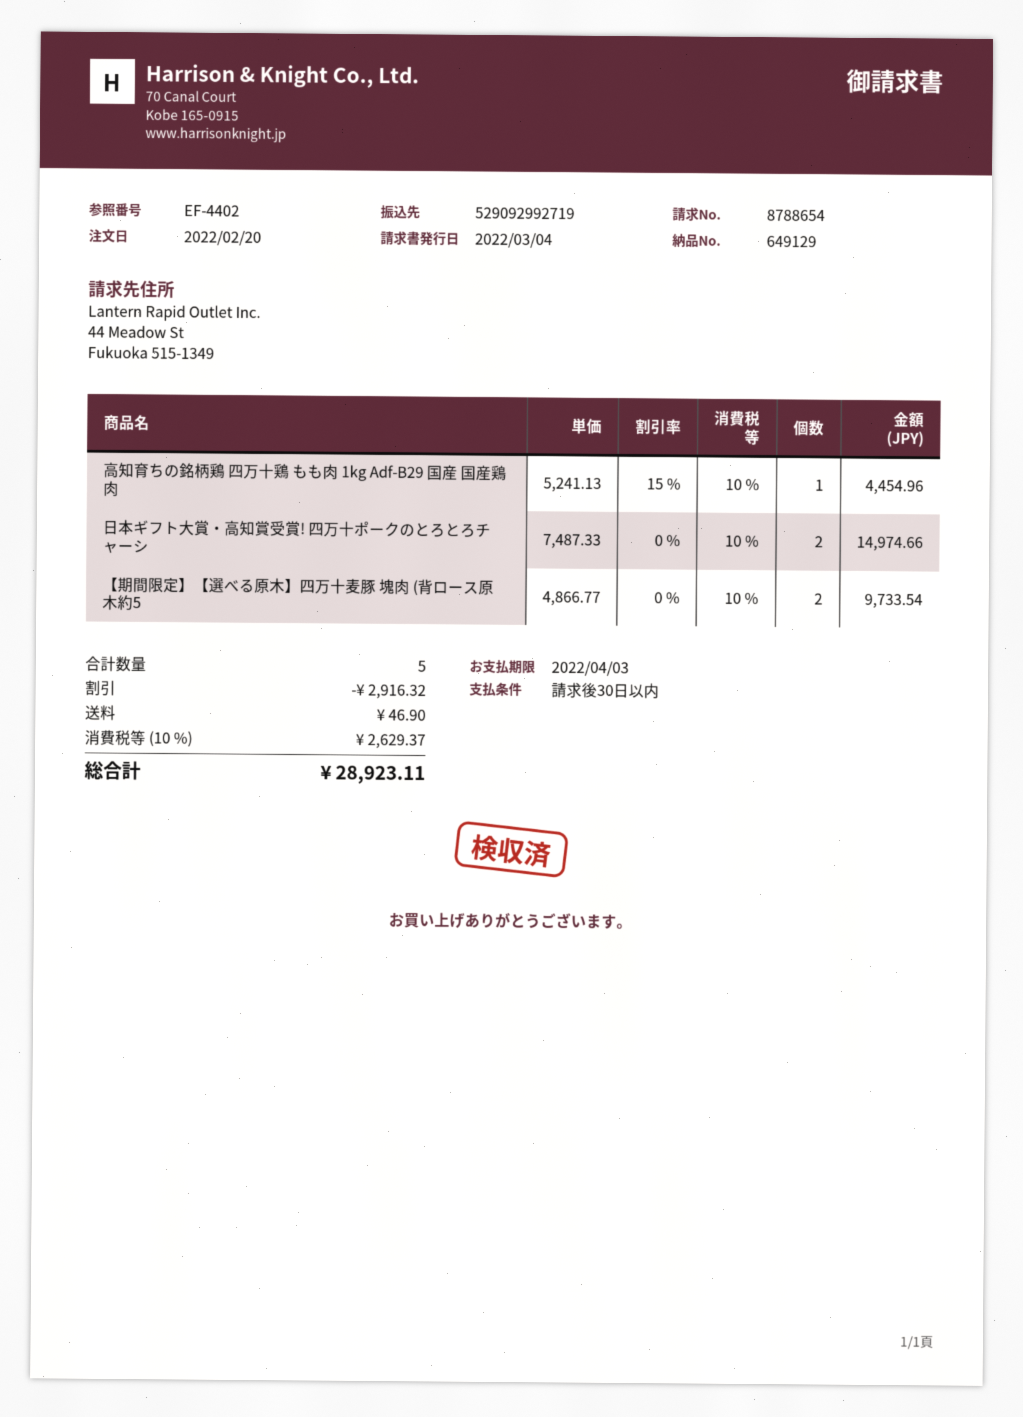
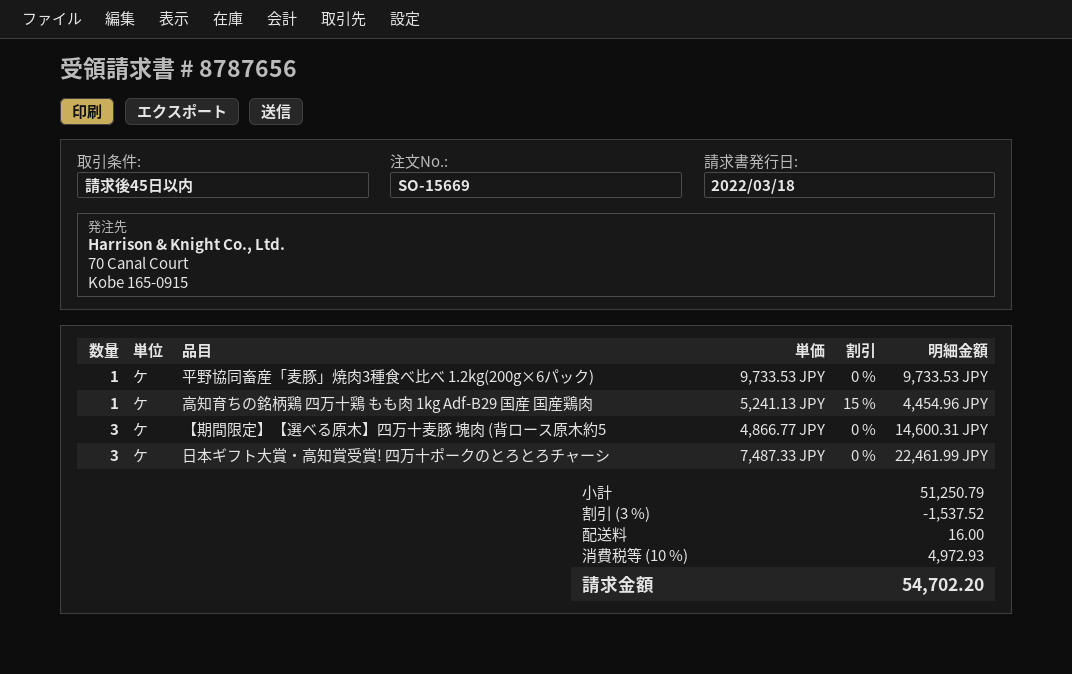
invoice number: 8788654 -> 8787656
invoice date: 2022-03-04 -> 2022-03-18
payment terms: 30 days -> 45 days
日本ギフト大賞・高知賞受賞! 四万十ポークのとろとろチャーシ: 2 x 7487.33 = 14974.66 -> 3 x 7487.33 = 22461.99
【期間限定】【選べる原木】四万十麦豚 塊肉 (背ロース原木約5: 2 x 4866.77 = 9733.54 -> 3 x 4866.77 = 14600.31
平野協同畜産「麦豚」焼肉3種食べ比べ 1.2kg(200g×6パック): none -> 1 x 9733.53 = 9733.53
discount: 2916.32 -> 1537.52
shipping: 46.90 -> 16.00
tax: 10% = 2629.37 -> 10% = 4972.93
total: 28923.11 -> 54702.20

